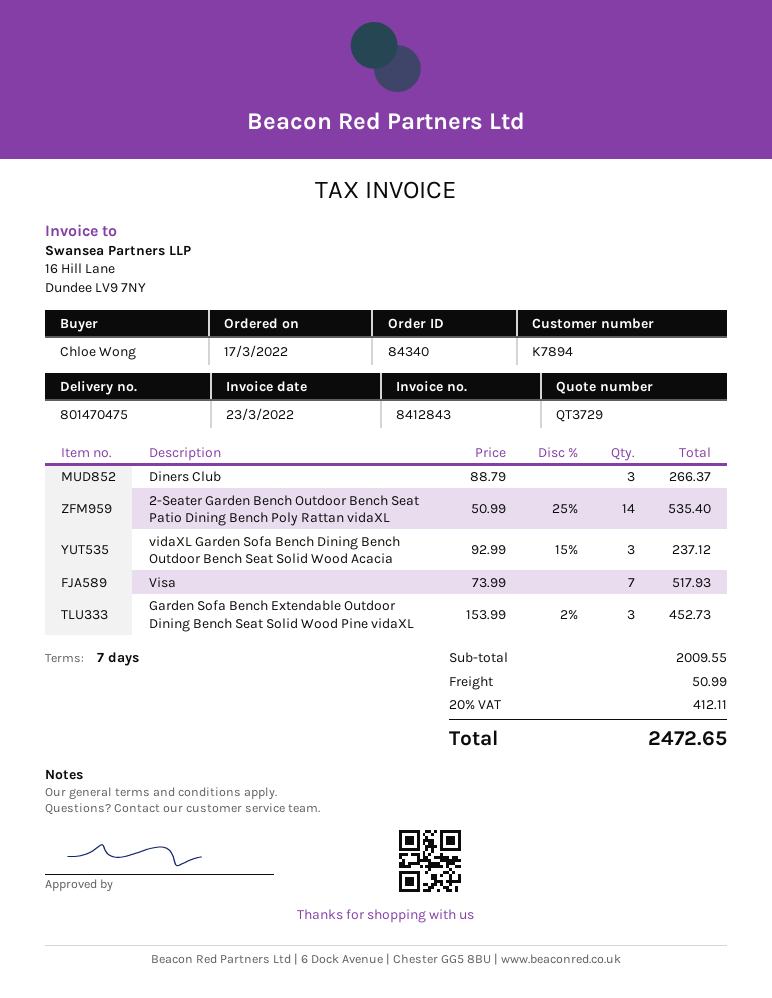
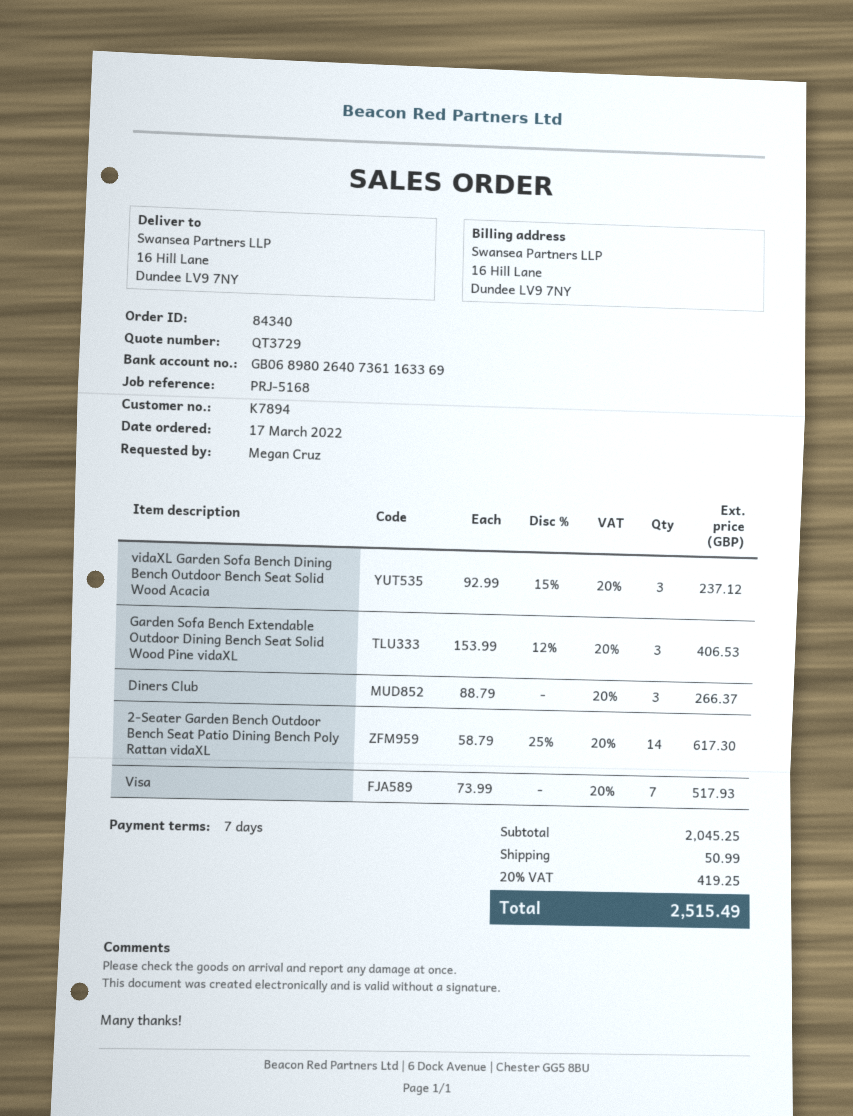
ordered by: Chloe Wong -> Megan Cruz
2-Seater Garden Bench Outdoor Bench Seat Patio Dining Bench Poly Rattan vidaXL: 14 x 50.99 - 25% = 535.40 -> 14 x 58.79 - 25% = 617.30
Garden Sofa Bench Extendable Outdoor Dining Bench Seat Solid Wood Pine vidaXL: 3 x 153.99 - 2% = 452.73 -> 3 x 153.99 - 12% = 406.53
subtotal: 2009.55 -> 2045.25
tax: 20% = 412.11 -> 20% = 419.25
total: 2472.65 -> 2515.49

